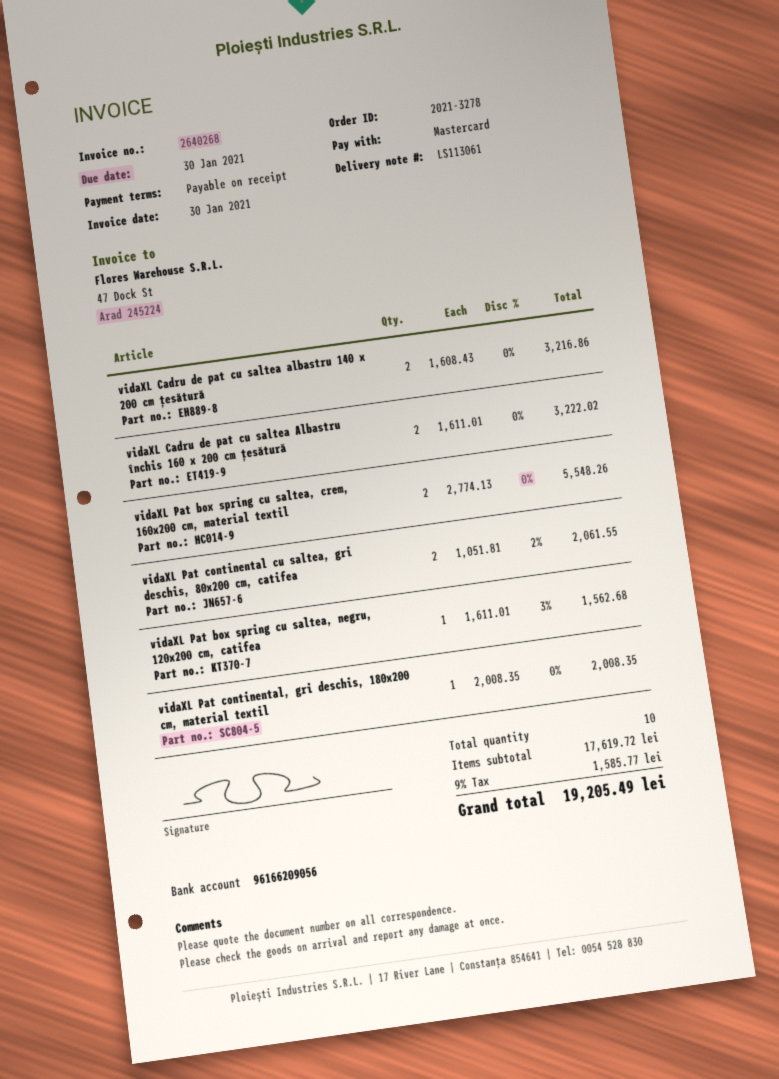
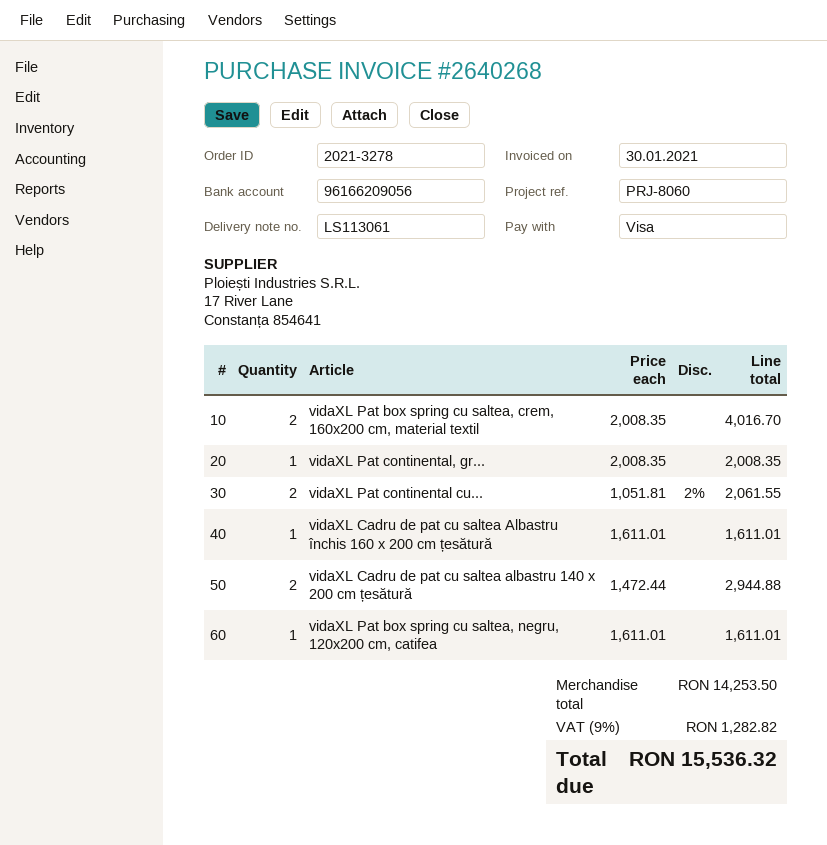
payment method: Mastercard -> Visa
vidaXL Cadru de pat cu saltea albastru 140 x 200 cm țesătură: 2 x 1608.43 = 3216.86 -> 2 x 1472.44 = 2944.88
vidaXL Cadru de pat cu saltea Albastru închis 160 x 200 cm țesătură: 2 x 1611.01 = 3222.02 -> 1 x 1611.01 = 1611.01
vidaXL Pat box spring cu saltea, crem, 160x200 cm, material textil: 2 x 2774.13 = 5548.26 -> 2 x 2008.35 = 4016.70
vidaXL Pat box spring cu saltea, negru, 120x200 cm, catifea: 1 x 1611.01 - 3% = 1562.68 -> 1 x 1611.01 = 1611.01
subtotal: 17619.72 -> 14253.50
tax: 9% = 1585.77 -> 9% = 1282.82
total: 19205.49 -> 15536.32

